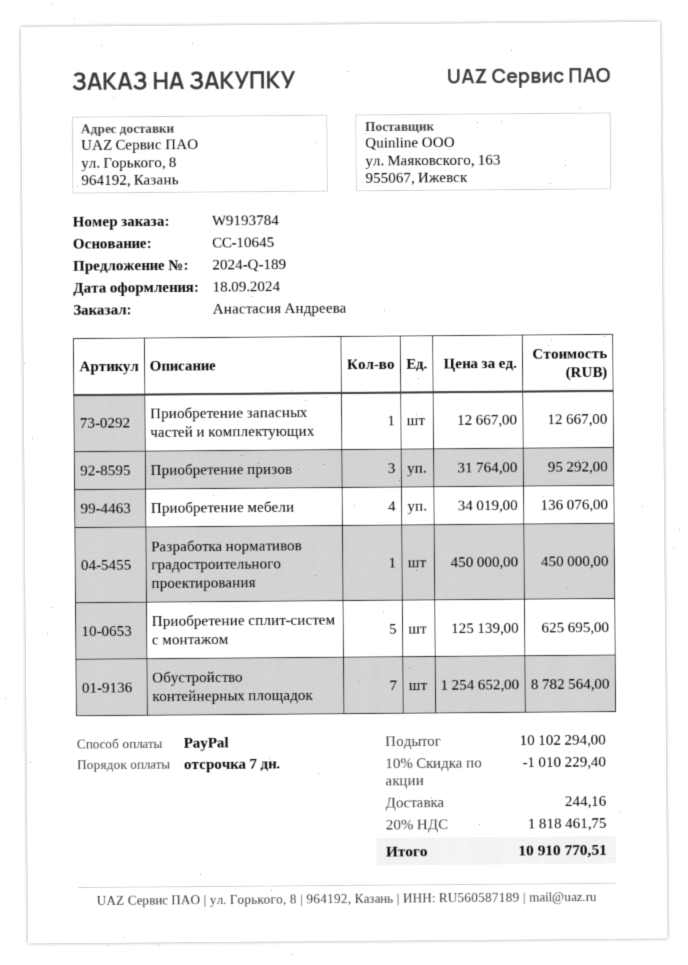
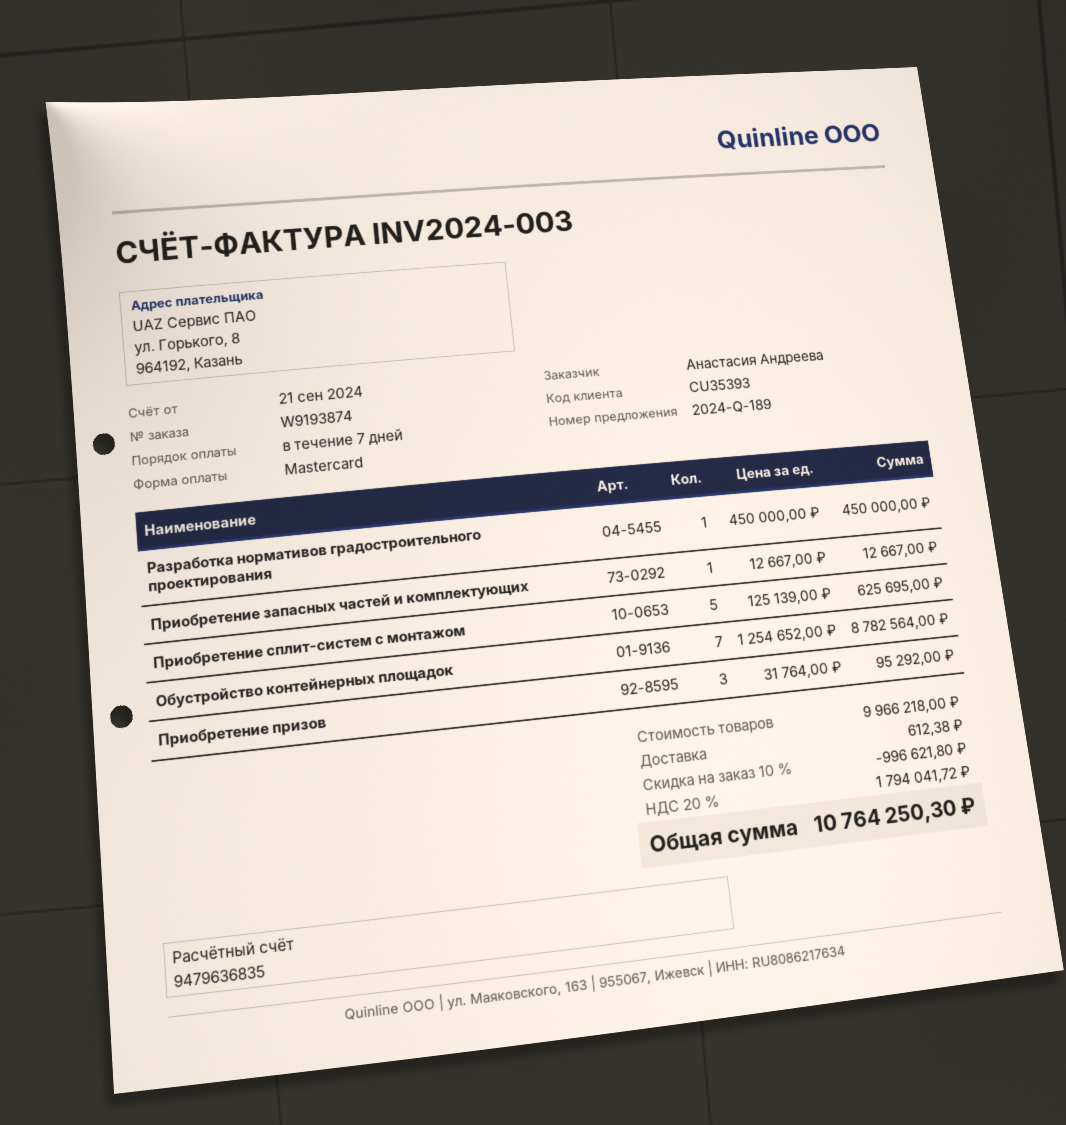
order number: W9193784 -> W9193874
payment method: PayPal -> Mastercard
Приобретение мебели: 4 x 34019.00 = 136076.00 -> none
subtotal: 10102294.00 -> 9966218.00
discount: 10% = 1010229.40 -> 10% = 996621.80
shipping: 244.16 -> 612.38
tax: 20% = 1818461.75 -> 20% = 1794041.72
total: 10910770.51 -> 10764250.30

